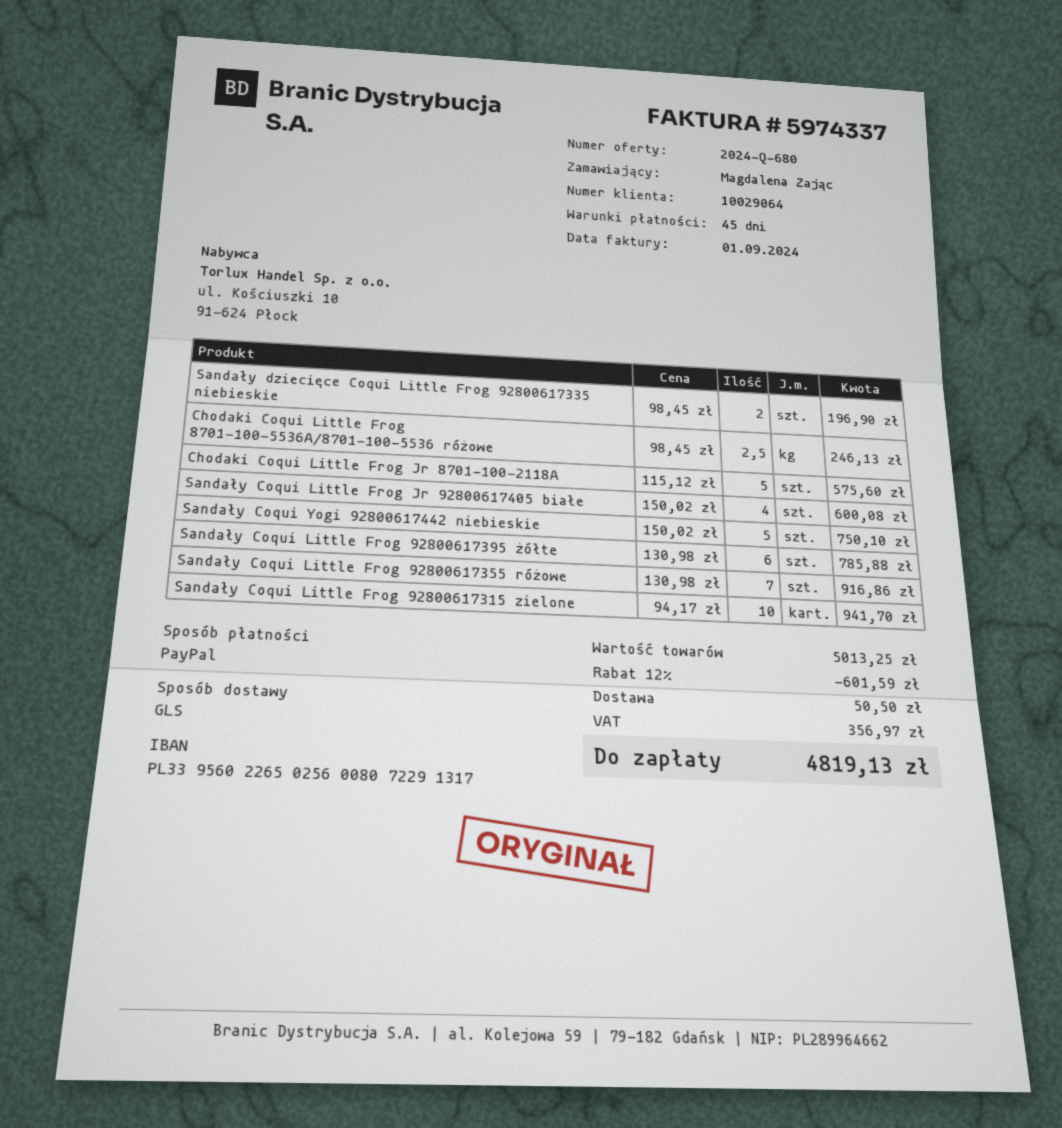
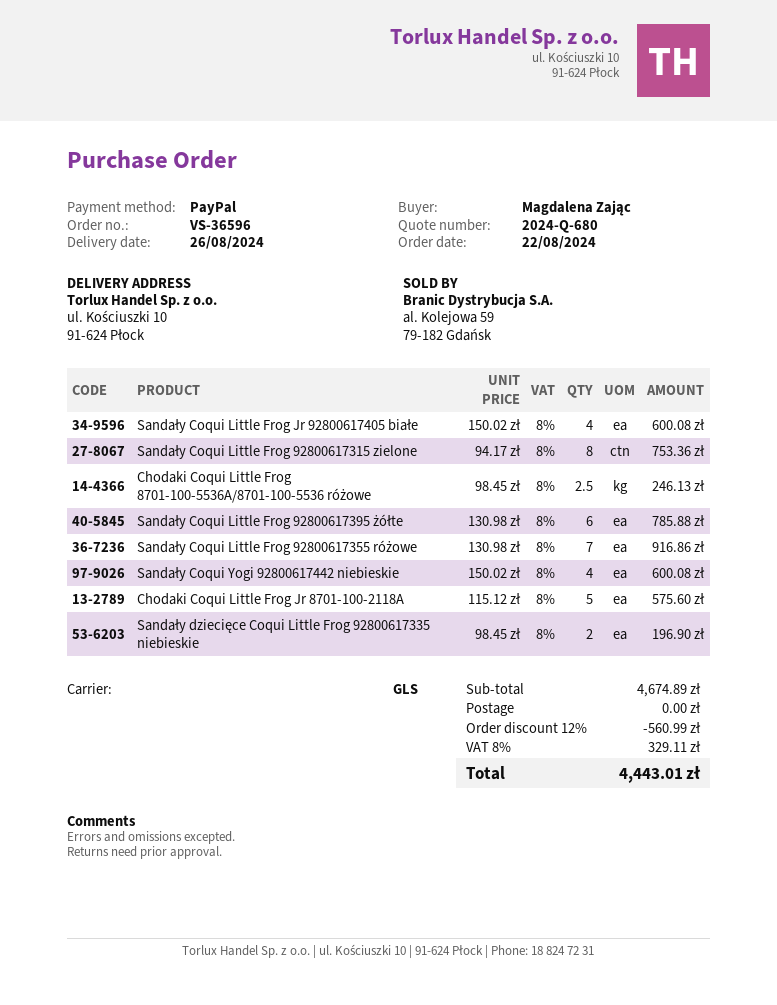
Sandały Coqui Yogi 92800617442 niebieskie: 5 x 150.02 = 750.10 -> 4 x 150.02 = 600.08
Sandały Coqui Little Frog 92800617315 zielone: 10 x 94.17 = 941.70 -> 8 x 94.17 = 753.36
subtotal: 5013.25 -> 4674.89
discount: 12% = 601.59 -> 12% = 560.99
shipping: 50.50 -> 0.00
tax: 356.97 -> 329.11
total: 4819.13 -> 4443.01

